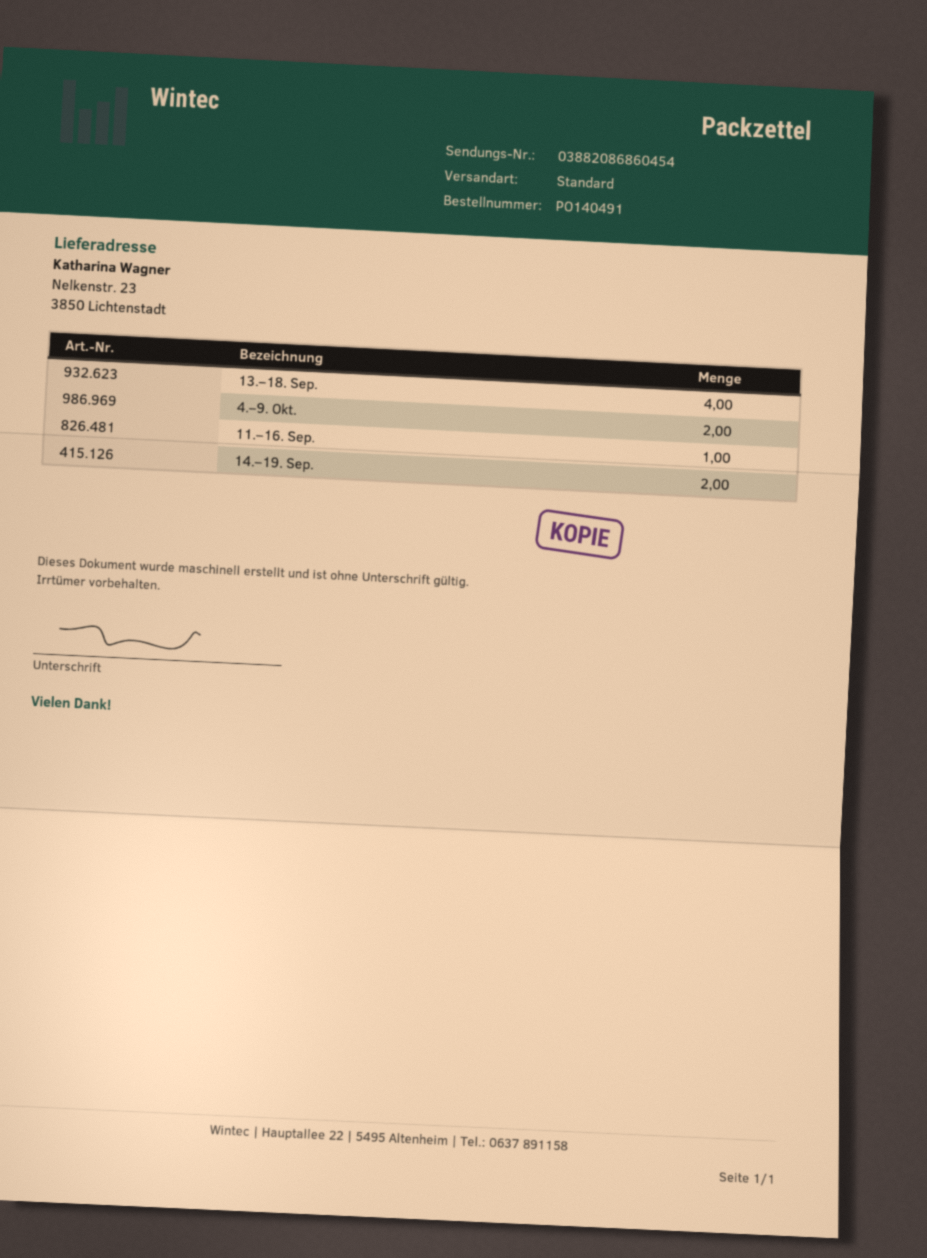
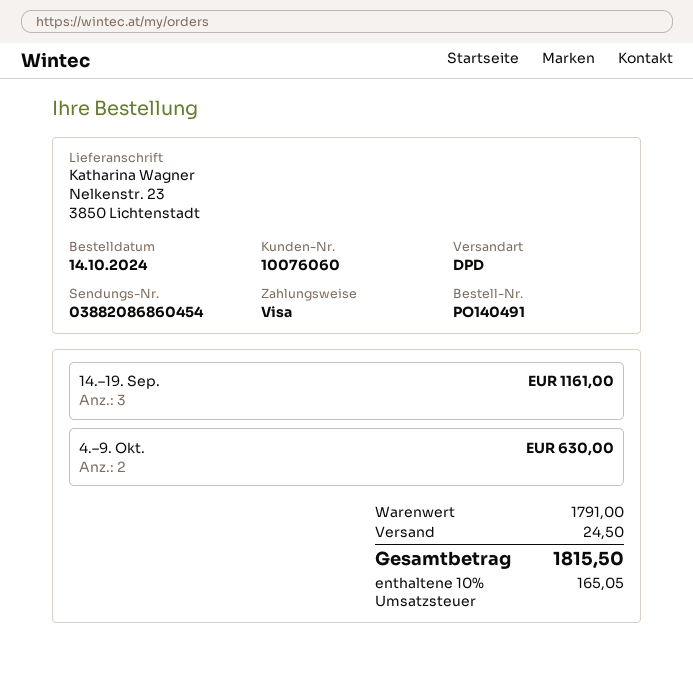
shipping method: standard -> DPD
13.–18. Sep.: 4 -> none
11.–16. Sep.: 1 -> none
14.–19. Sep.: 2 -> 3

